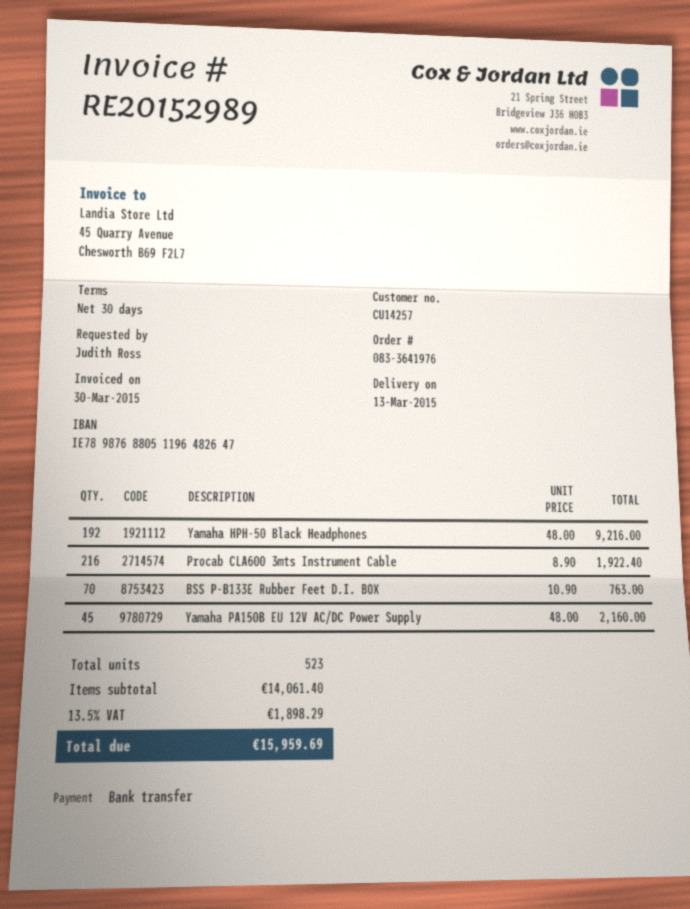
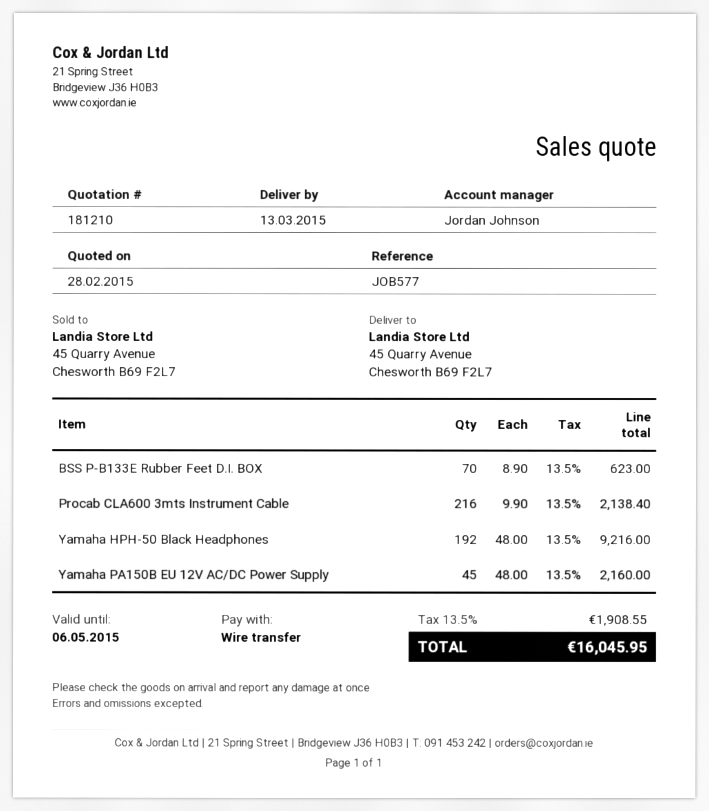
Procab CLA600 3mts Instrument Cable: 216 x 8.90 = 1922.40 -> 216 x 9.90 = 2138.40
BSS P-B133E Rubber Feet D.I. BOX: 70 x 10.90 = 763.00 -> 70 x 8.90 = 623.00
tax: 13.5% = 1898.29 -> 13.5% = 1908.55
total: 15959.69 -> 16045.95

